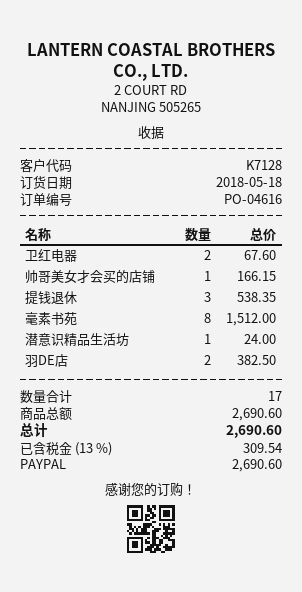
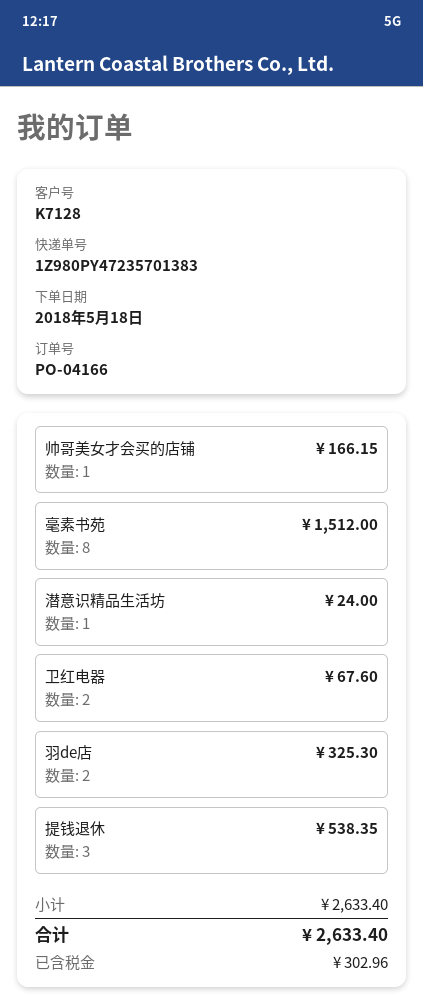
order number: PO-04616 -> PO-04166
羽DE店: 2 for 382.50 -> 2 for 325.30
subtotal: 2690.60 -> 2633.40
tax: 309.54 -> 302.96
total: 2690.60 -> 2633.40

